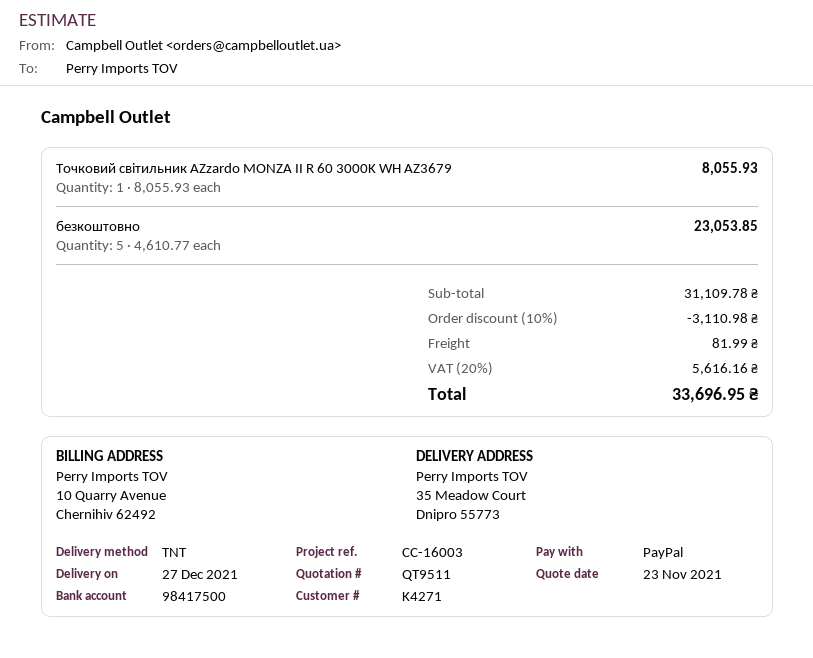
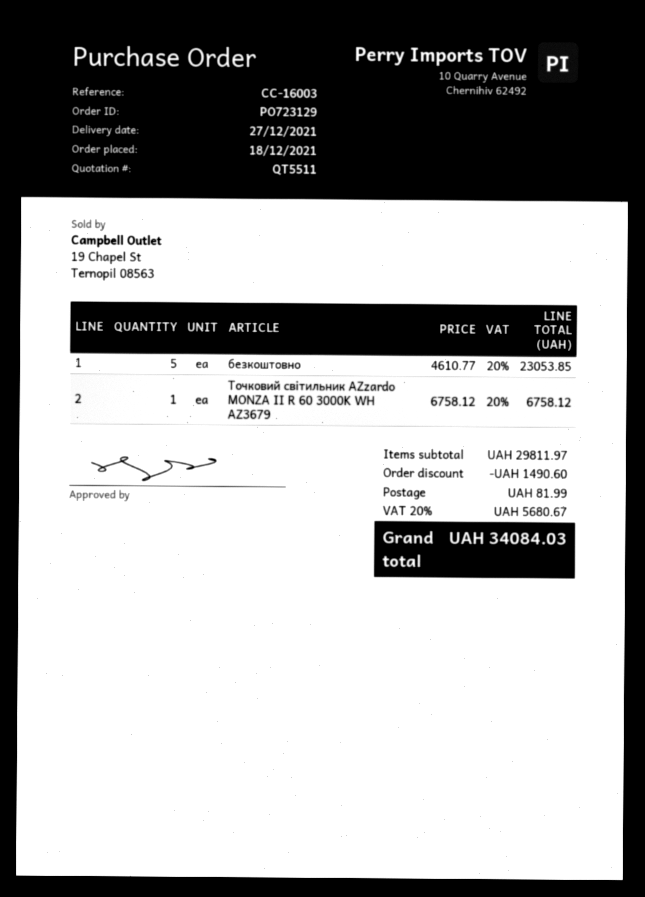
quote number: QT9511 -> QT5511
Точковий світильник AZzardo MONZA II R 60 3000K WH AZ3679: 1 x 8055.93 = 8055.93 -> 1 x 6758.12 = 6758.12
subtotal: 31109.78 -> 29811.97
discount: 3110.98 -> 1490.60
tax: 20% = 5616.16 -> 20% = 5680.67
total: 33696.95 -> 34084.03

